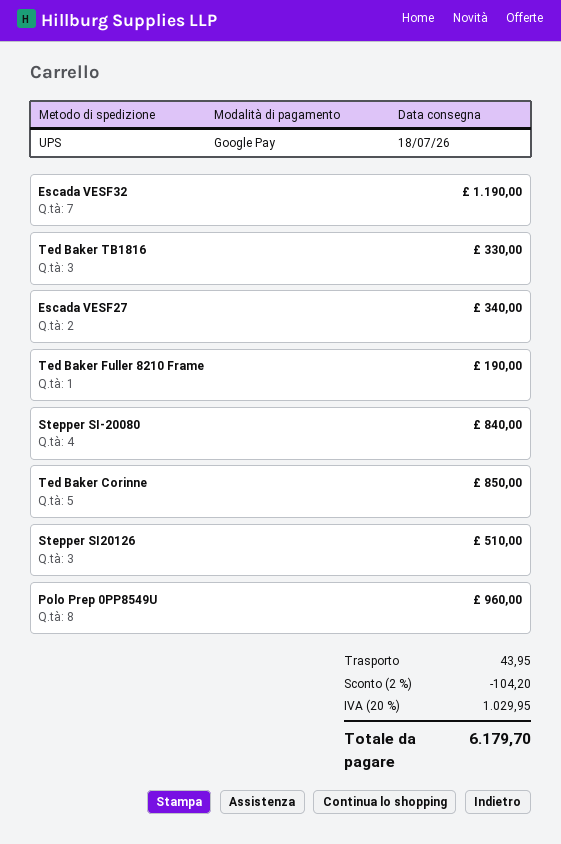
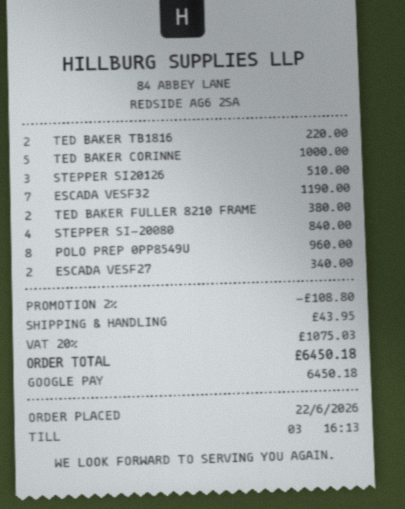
Ted Baker TB1816: 3 for 330.00 -> 2 for 220.00
Ted Baker Fuller 8210 Frame: 1 for 190.00 -> 2 for 380.00
Ted Baker Corinne: 5 for 850.00 -> 5 for 1000.00
discount: 2% = 104.20 -> 2% = 108.80
tax: 20% = 1029.95 -> 20% = 1075.03
total: 6179.70 -> 6450.18

